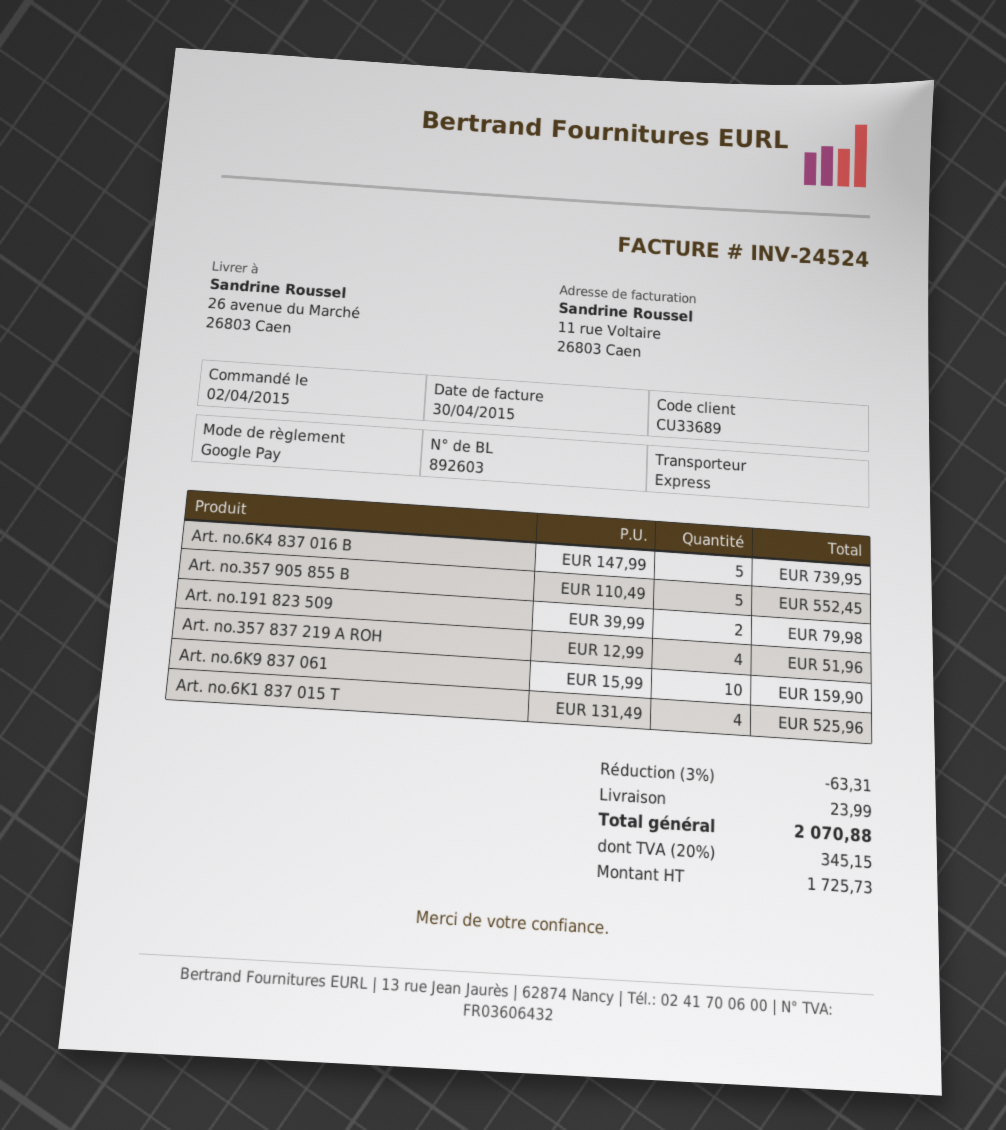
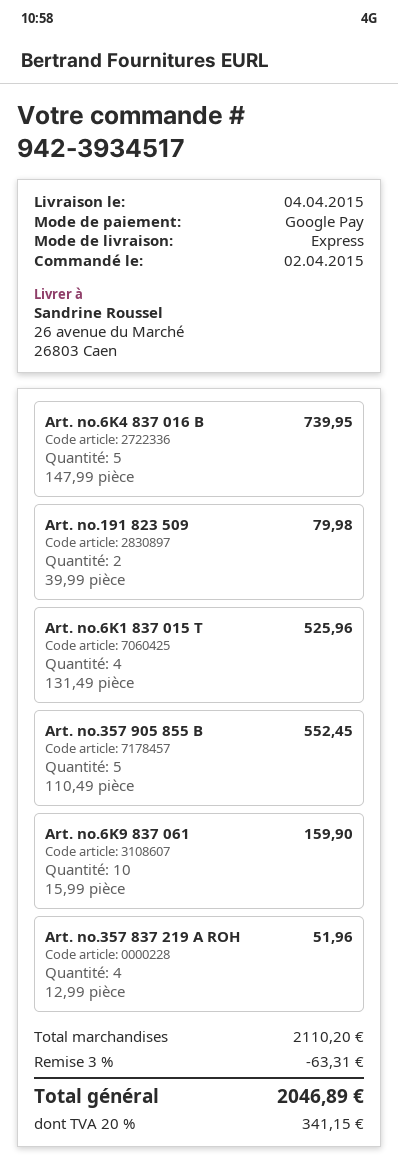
shipping: 23.99 -> none
tax: 20% = 345.15 -> 20% = 341.15
total: 2070.88 -> 2046.89

